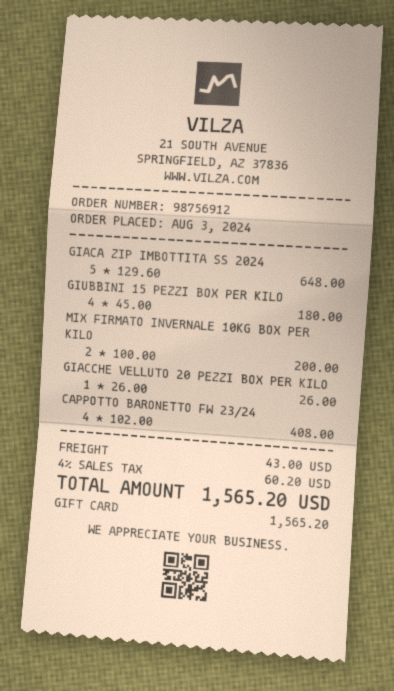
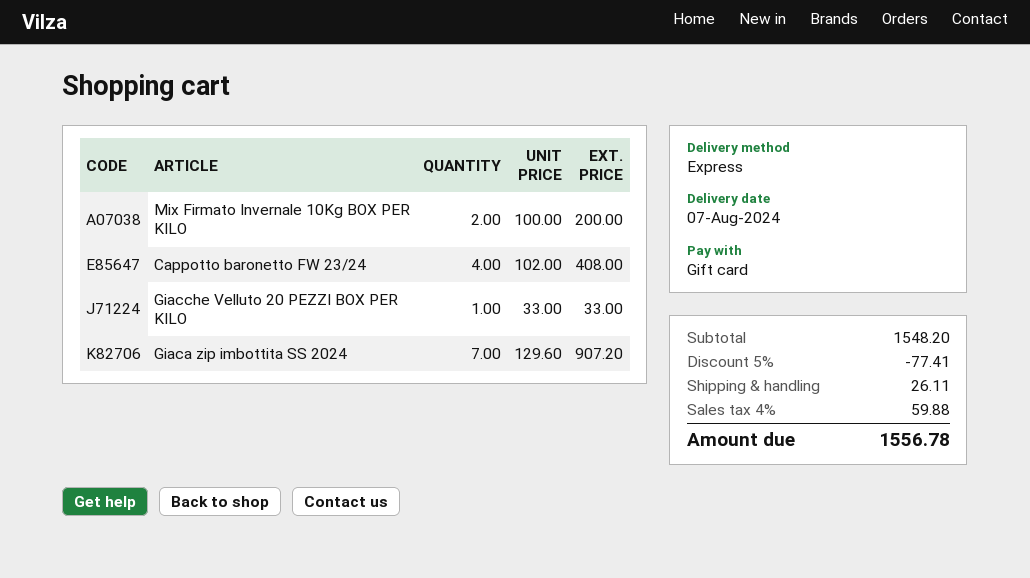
GIACA ZIP IMBOTTITA SS 2024: 5 x 129.60 = 648.00 -> 7 x 129.60 = 907.20
GIUBBINI 15 PEZZI BOX PER KILO: 4 x 45.00 = 180.00 -> none
GIACCHE VELLUTO 20 PEZZI BOX PER KILO: 1 x 26.00 = 26.00 -> 1 x 33.00 = 33.00
discount: none -> 5% = 77.41
shipping: 43.00 -> 26.11
tax: 4% = 60.20 -> 4% = 59.88
total: 1565.20 -> 1556.78

